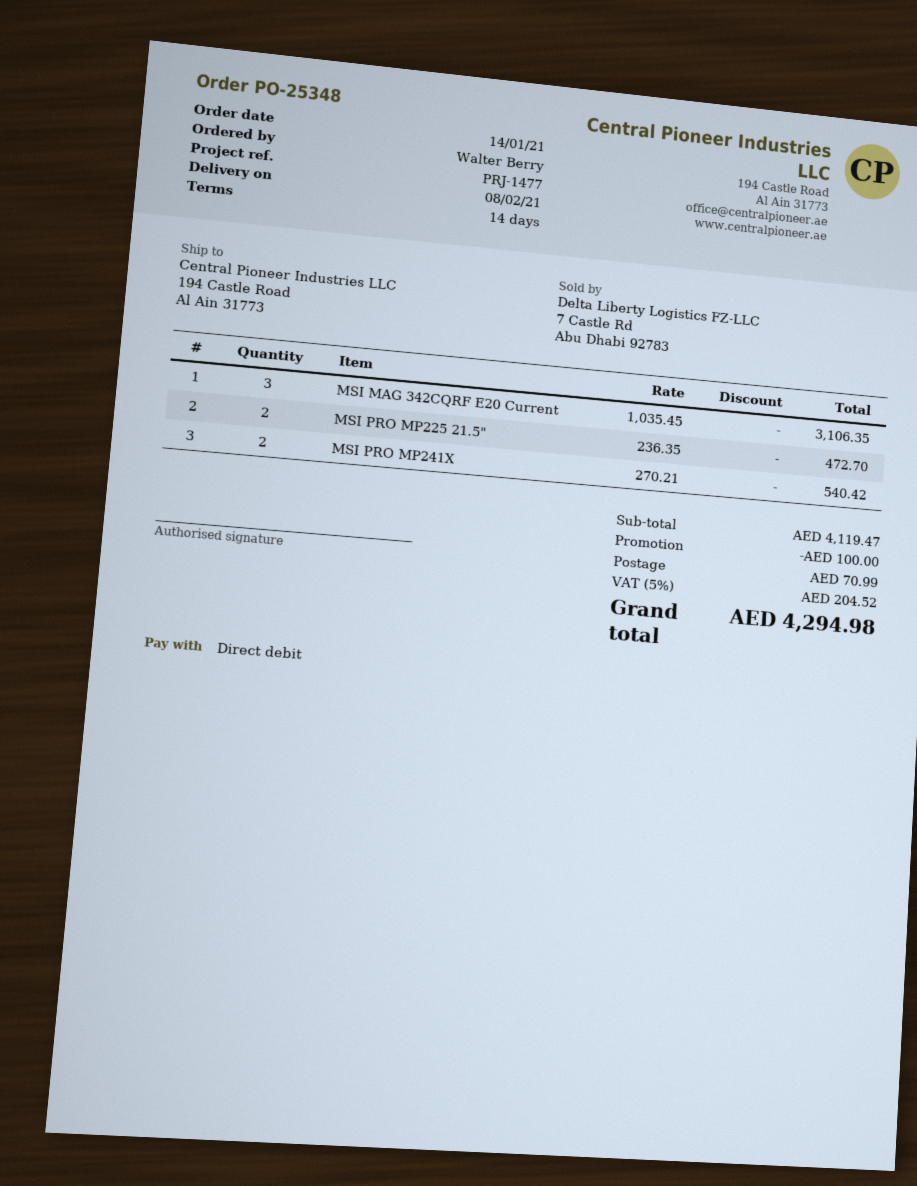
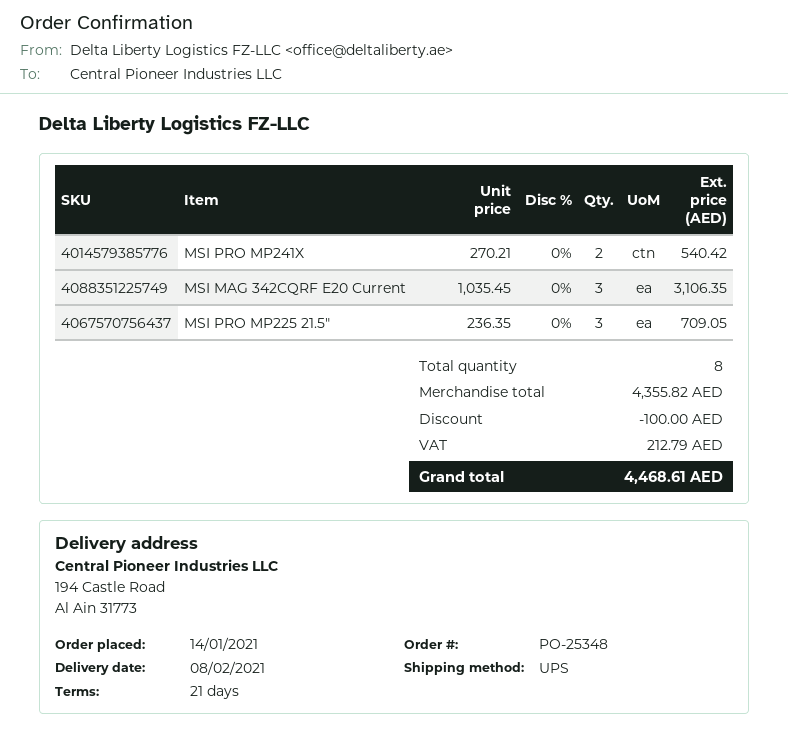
payment terms: 14 days -> 21 days
MSI PRO MP225 21.5": 2 x 236.35 = 472.70 -> 3 x 236.35 = 709.05
subtotal: 4119.47 -> 4355.82
shipping: 70.99 -> none
tax: 204.52 -> 212.79
total: 4294.98 -> 4468.61

